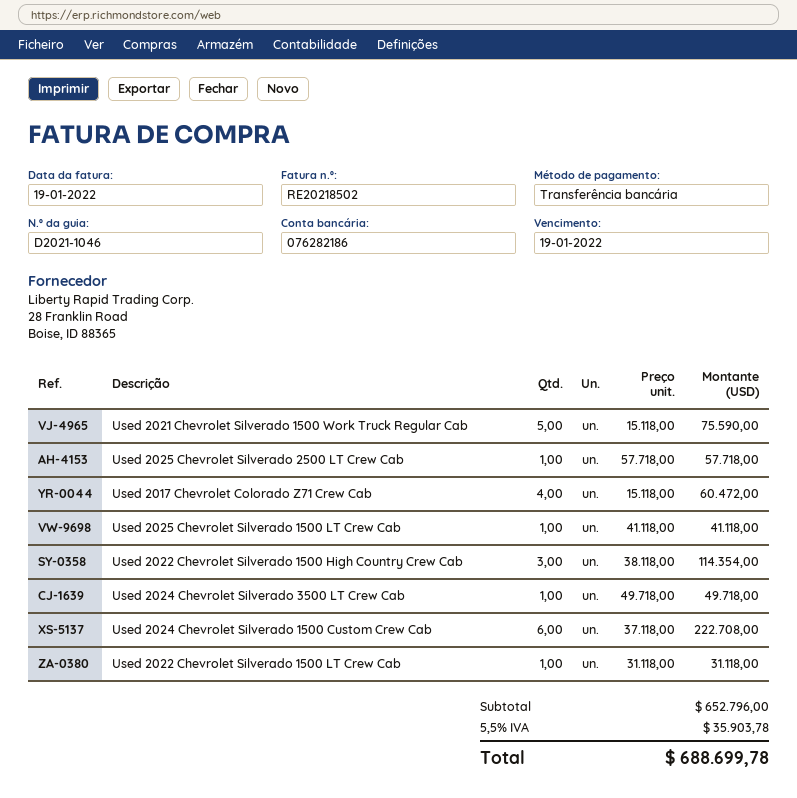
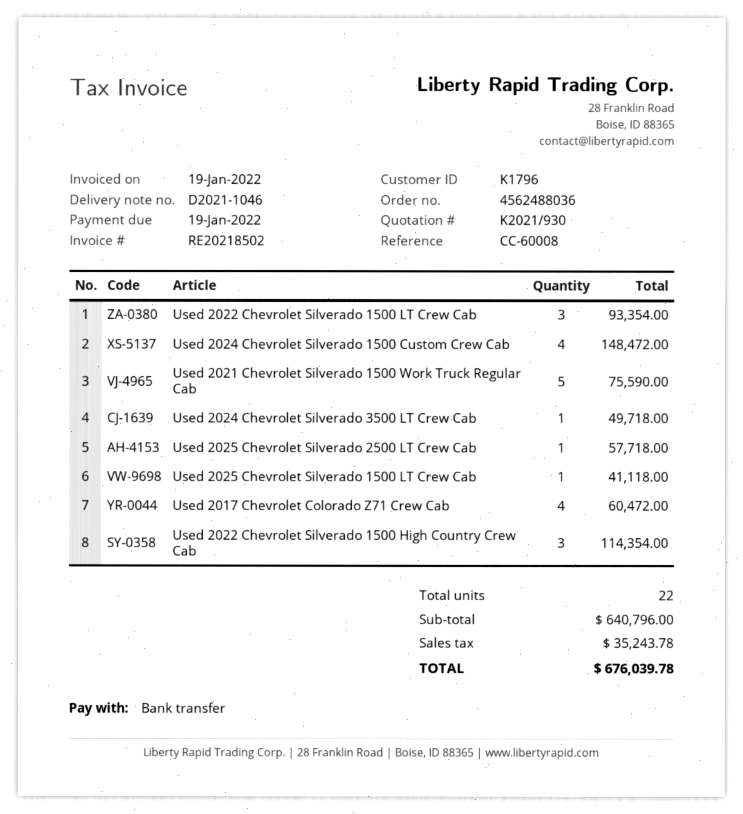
Used 2024 Chevrolet Silverado 1500 Custom Crew Cab: 6 for 222708.00 -> 4 for 148472.00
Used 2022 Chevrolet Silverado 1500 LT Crew Cab: 1 for 31118.00 -> 3 for 93354.00
subtotal: 652796.00 -> 640796.00
tax: 35903.78 -> 35243.78
total: 688699.78 -> 676039.78

